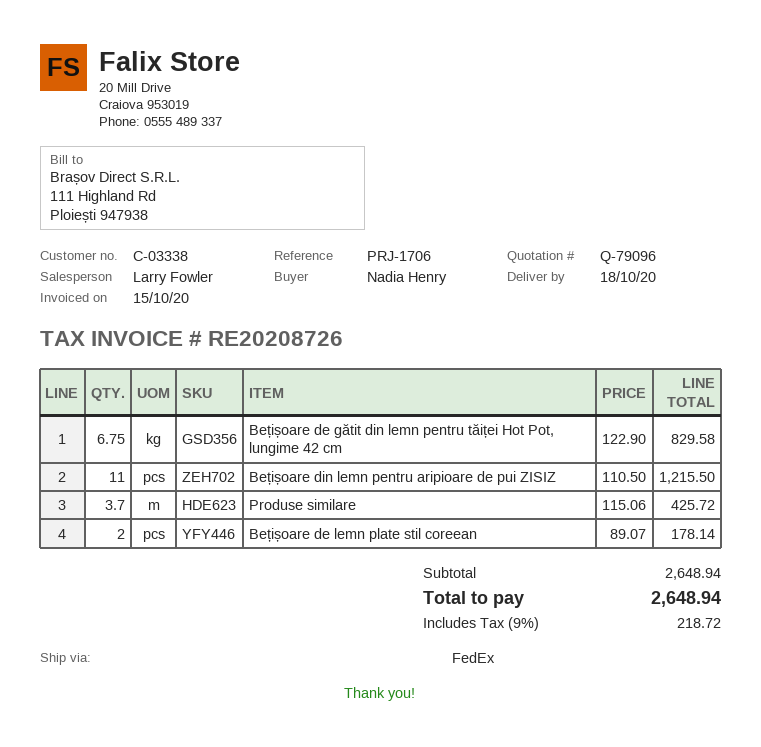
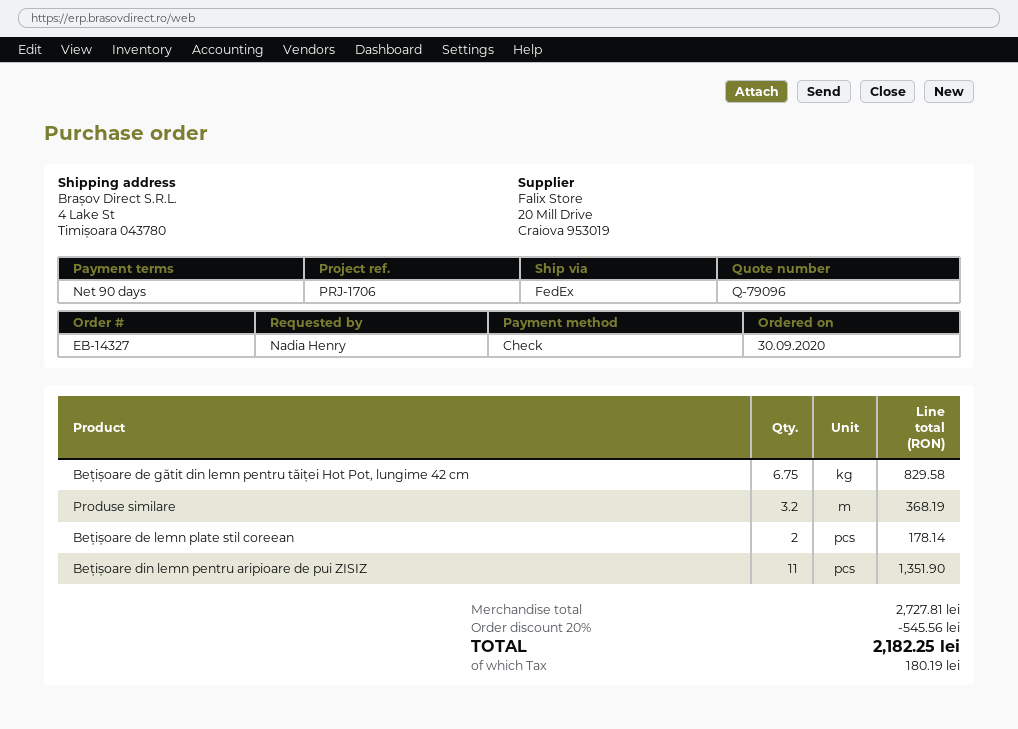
Bețișoare din lemn pentru aripioare de pui ZISIZ: 11 for 1215.50 -> 11 for 1351.90
Produse similare: 3.7 for 425.72 -> 3.2 for 368.19
subtotal: 2648.94 -> 2727.81
discount: none -> 20% = 545.56
tax: 218.72 -> 180.19
total: 2648.94 -> 2182.25

